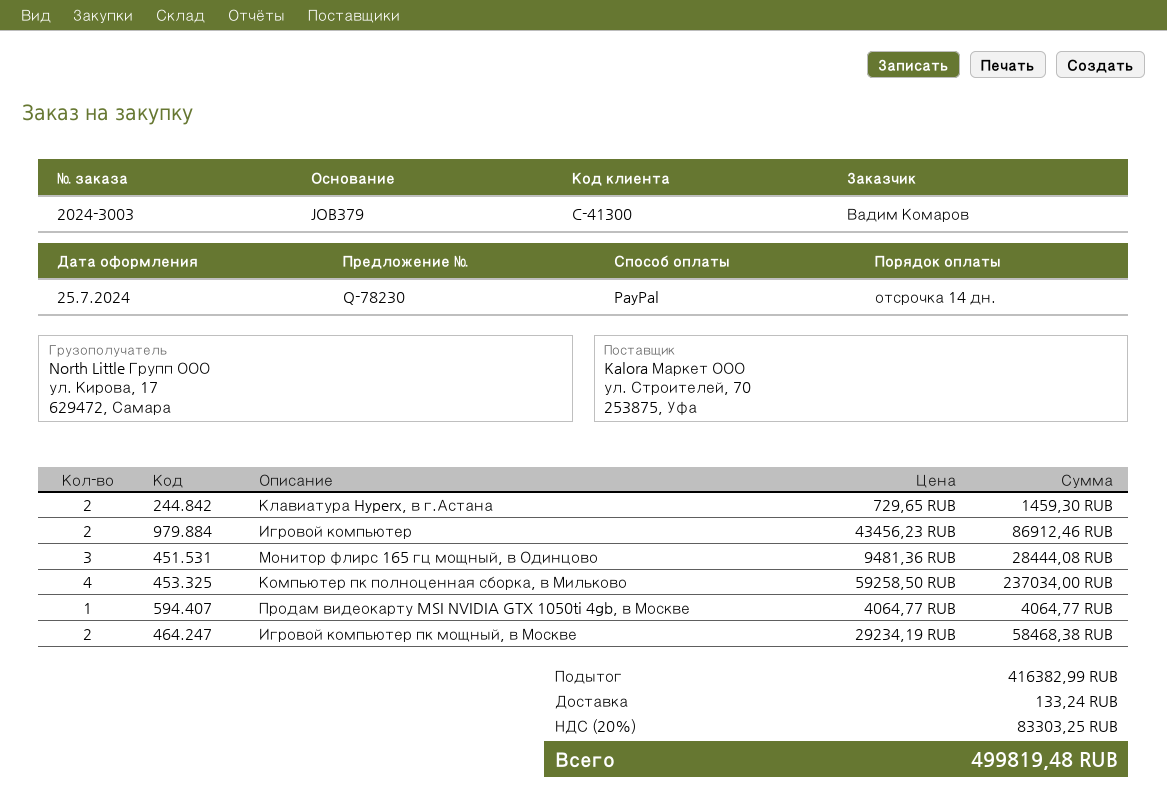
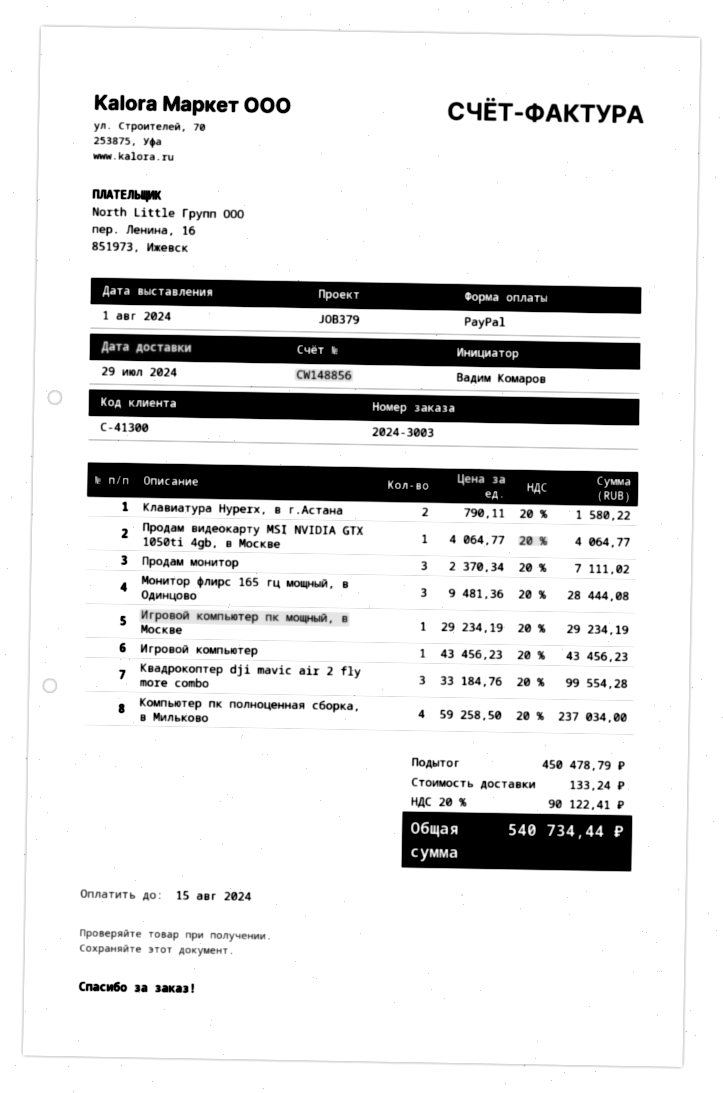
Клавиатура Hyperx, в г.Астана: 2 x 729.65 = 1459.30 -> 2 x 790.11 = 1580.22
Игровой компьютер: 2 x 43456.23 = 86912.46 -> 1 x 43456.23 = 43456.23
Игровой компьютер пк мощный, в Москве: 2 x 29234.19 = 58468.38 -> 1 x 29234.19 = 29234.19
Продам монитор: none -> 3 x 2370.34 = 7111.02
Квадрокоптер dji mavic air 2 fly more combo: none -> 3 x 33184.76 = 99554.28
subtotal: 416382.99 -> 450478.79
tax: 20% = 83303.25 -> 20% = 90122.41
total: 499819.48 -> 540734.44

